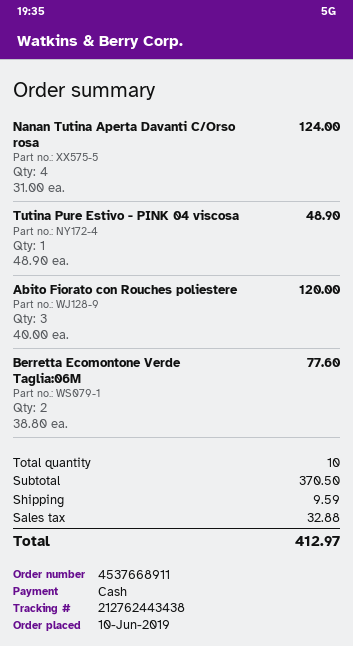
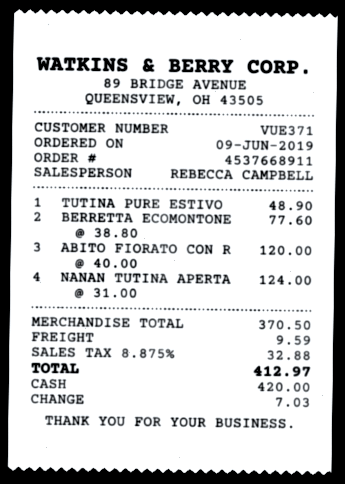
order date: 2019-06-10 -> 2019-06-09

